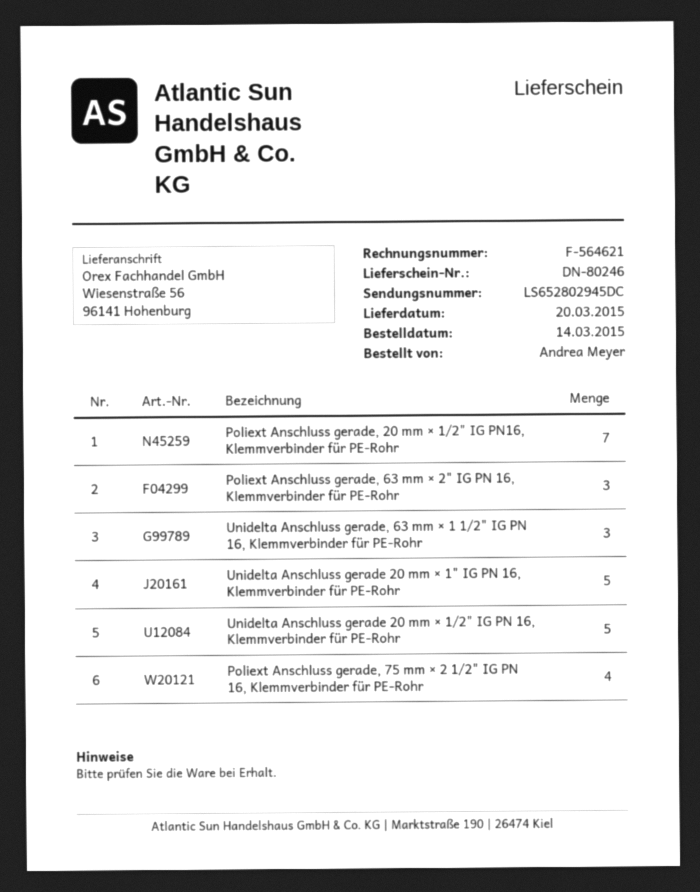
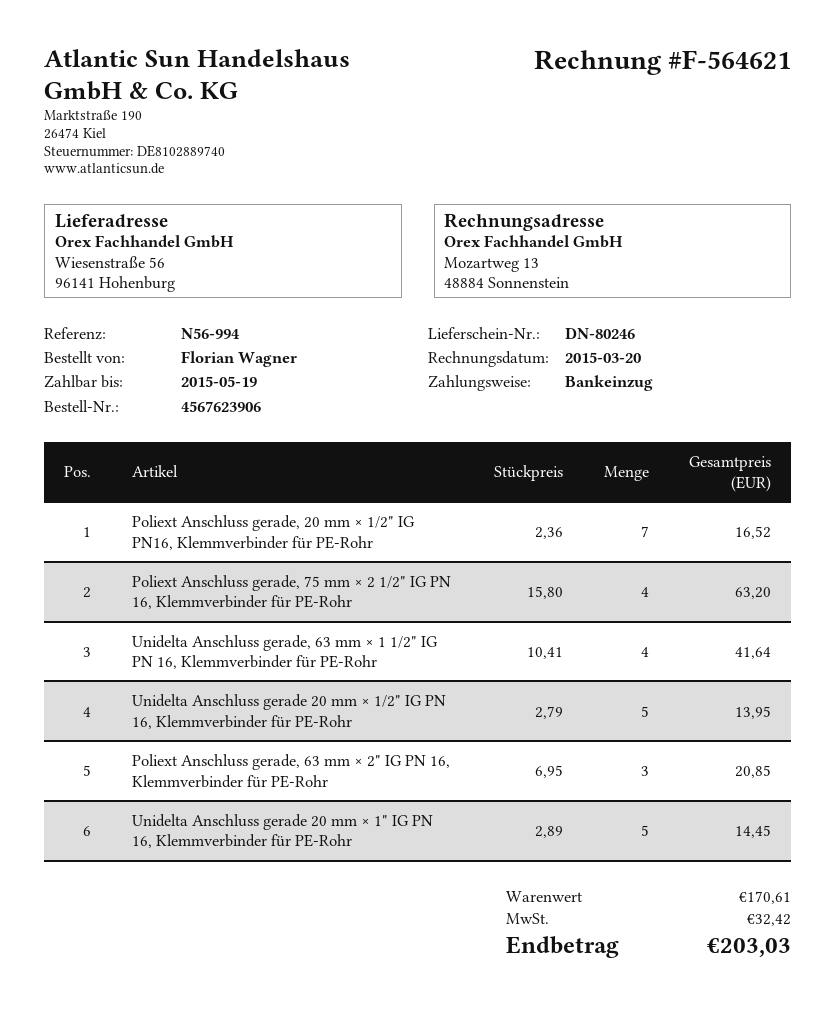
ordered by: Andrea Meyer -> Florian Wagner
Unidelta Anschluss gerade, 63 mm × 1 1/2" IG PN 16, Klemmverbinder für PE-Rohr: 3 -> 4

